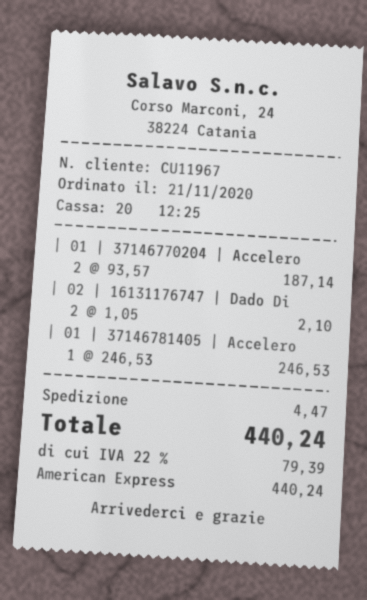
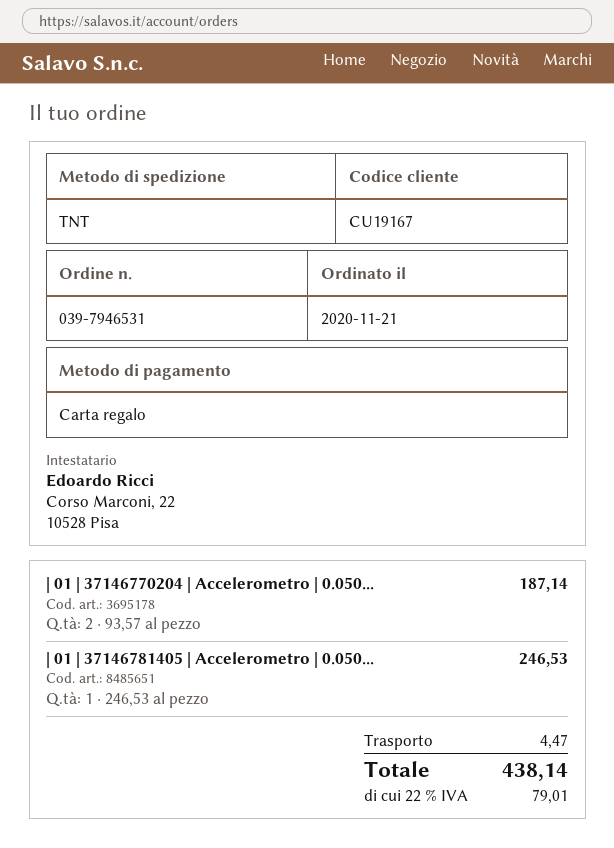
customer number: CU11967 -> CU19167
payment method: American Express -> gift card
| 02 | 16131176747 | Dado Di: 2 x 1.05 = 2.10 -> none
tax: 22% = 79.39 -> 22% = 79.01
total: 440.24 -> 438.14

